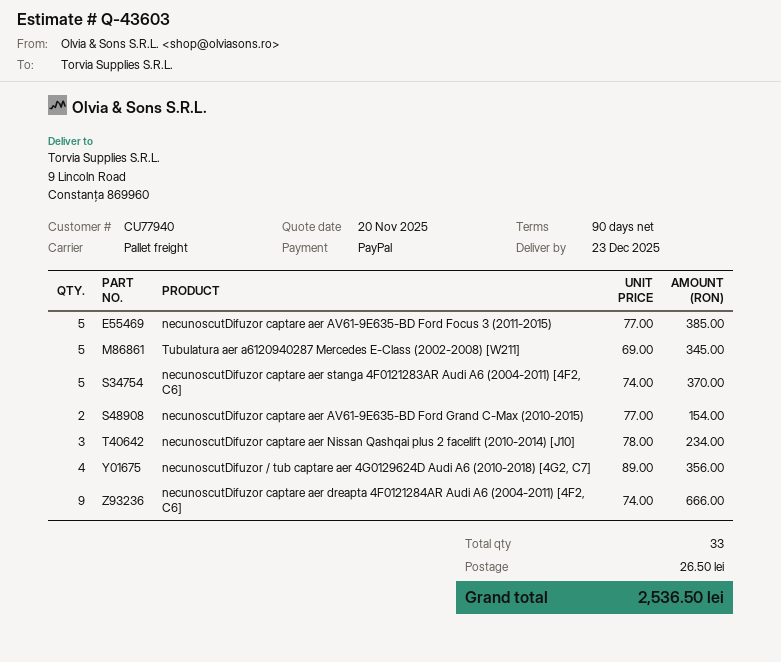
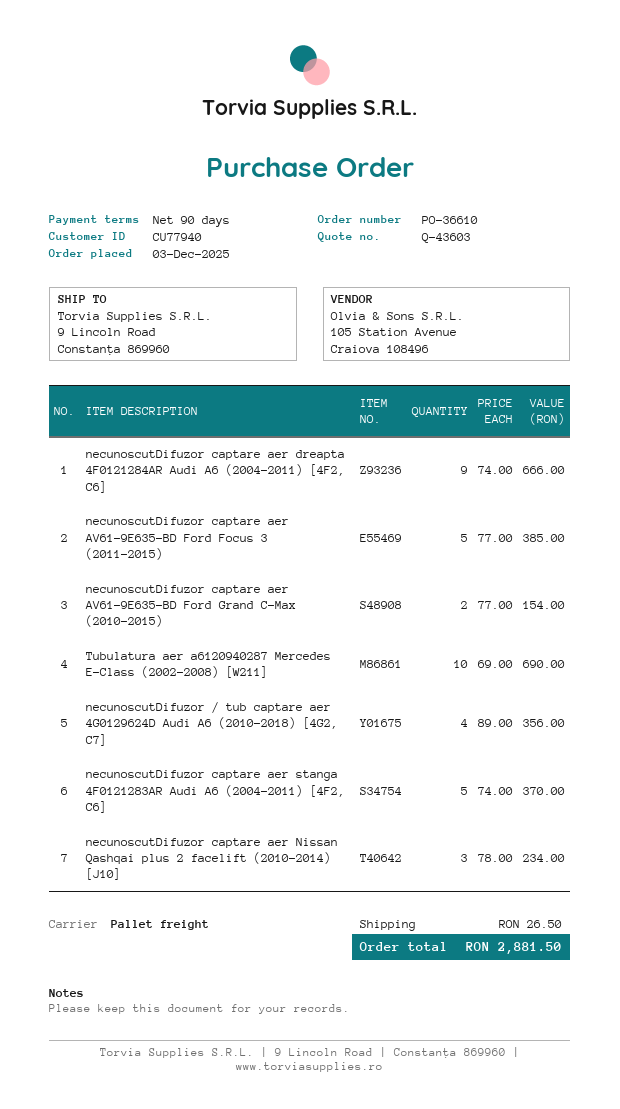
Tubulatura aer a6120940287 Mercedes E-Class (2002-2008) [W211]: 5 x 69.00 = 345.00 -> 10 x 69.00 = 690.00
total: 2536.50 -> 2881.50

